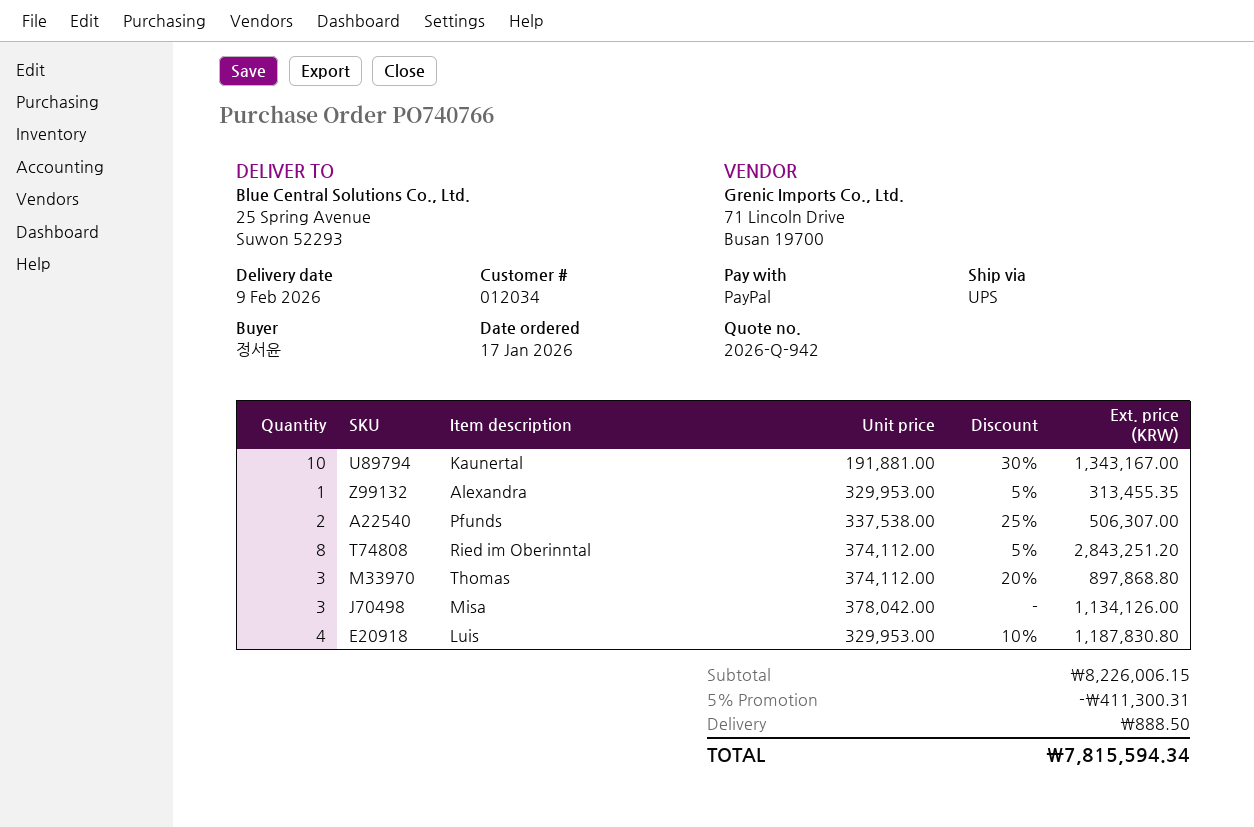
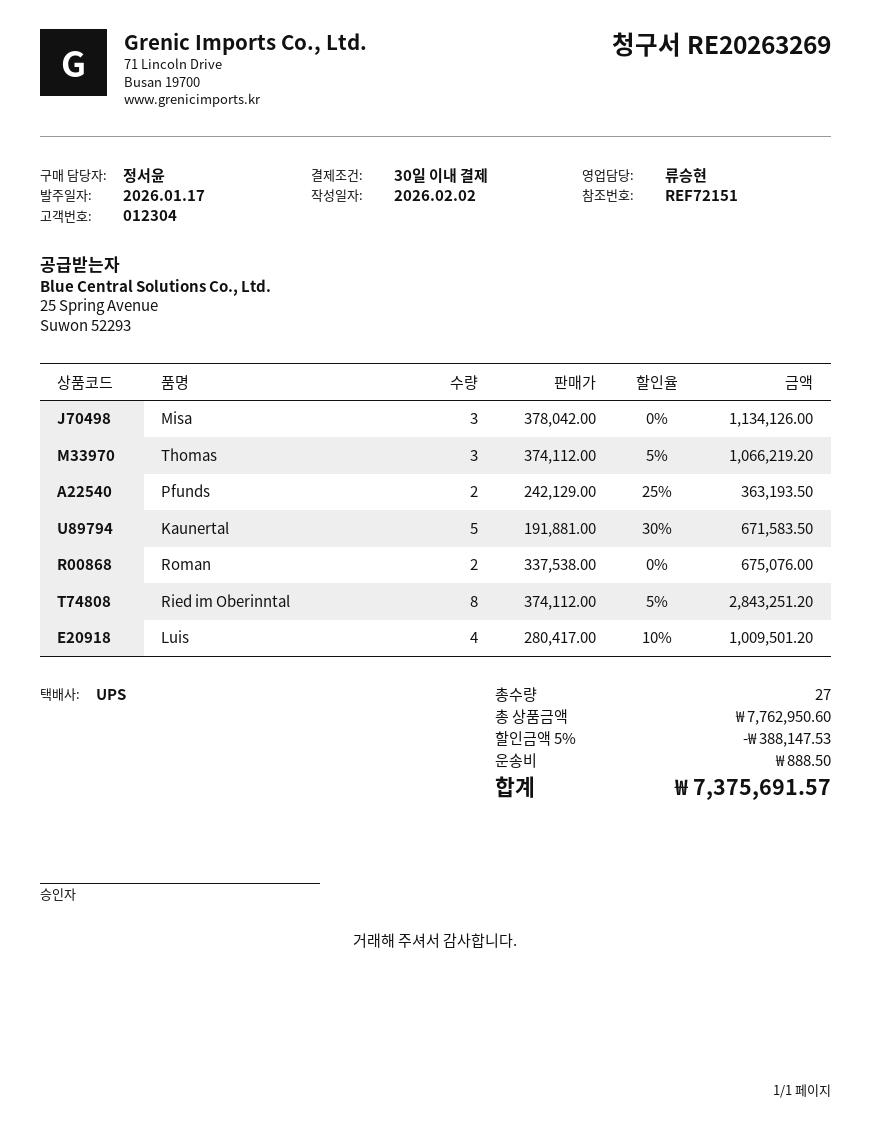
customer number: 012034 -> 012304
Kaunertal: 10 x 191881.00 - 30% = 1343167.00 -> 5 x 191881.00 - 30% = 671583.50
Alexandra: 1 x 329953.00 - 5% = 313455.35 -> none
Pfunds: 2 x 337538.00 - 25% = 506307.00 -> 2 x 242129.00 - 25% = 363193.50
Thomas: 3 x 374112.00 - 20% = 897868.80 -> 3 x 374112.00 - 5% = 1066219.20
Luis: 4 x 329953.00 - 10% = 1187830.80 -> 4 x 280417.00 - 10% = 1009501.20
Roman: none -> 2 x 337538.00 = 675076.00
subtotal: 8226006.15 -> 7762950.60
discount: 5% = 411300.31 -> 5% = 388147.53
total: 7815594.34 -> 7375691.57

